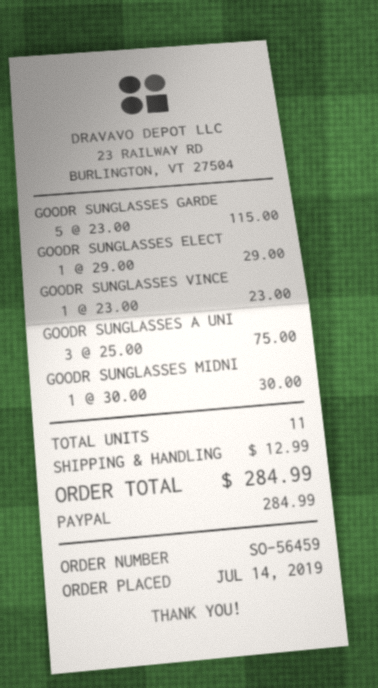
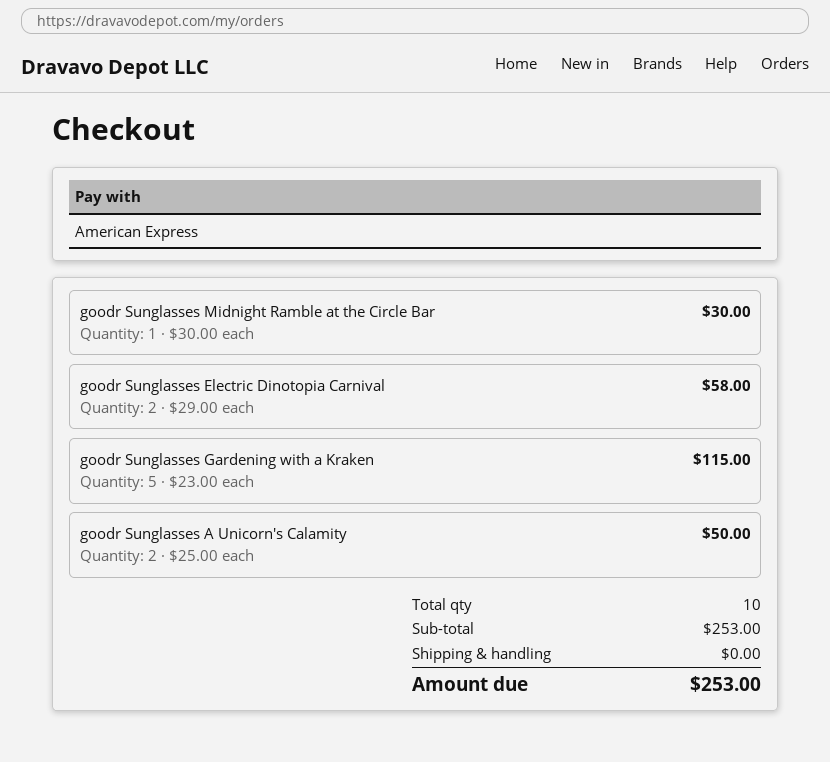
payment method: PayPal -> American Express
GOODR SUNGLASSES ELECT: 1 x 29.00 = 29.00 -> 2 x 29.00 = 58.00
GOODR SUNGLASSES VINCE: 1 x 23.00 = 23.00 -> none
GOODR SUNGLASSES A UNI: 3 x 25.00 = 75.00 -> 2 x 25.00 = 50.00
total quantity: 11 -> 10
shipping: 12.99 -> 0.00
total: 284.99 -> 253.00

